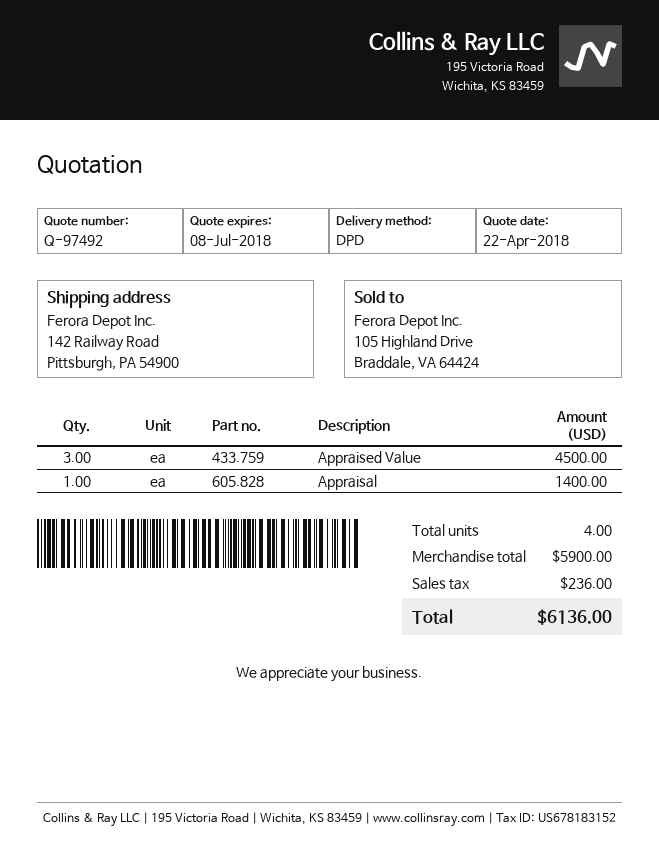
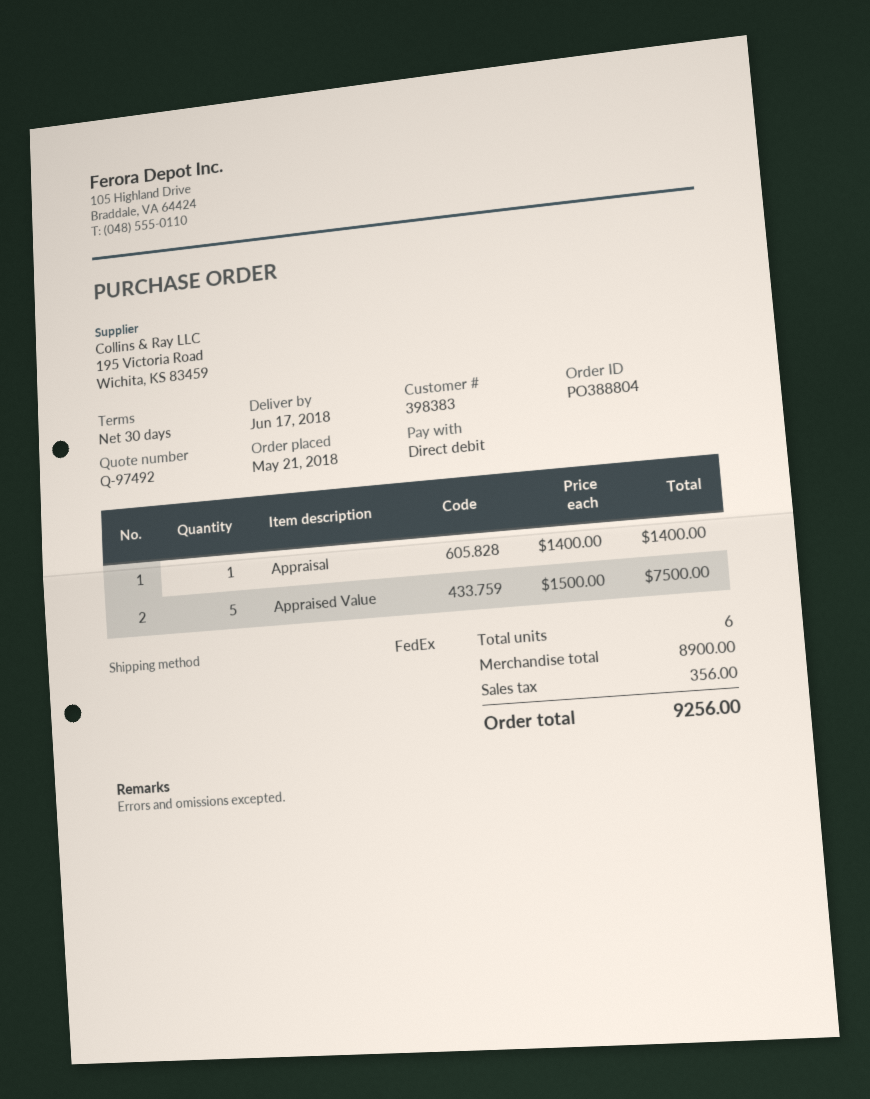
shipping method: DPD -> FedEx
Appraised Value: 3 for 4500.00 -> 5 for 7500.00
total quantity: 4 -> 6
subtotal: 5900.00 -> 8900.00
tax: 236.00 -> 356.00
total: 6136.00 -> 9256.00

